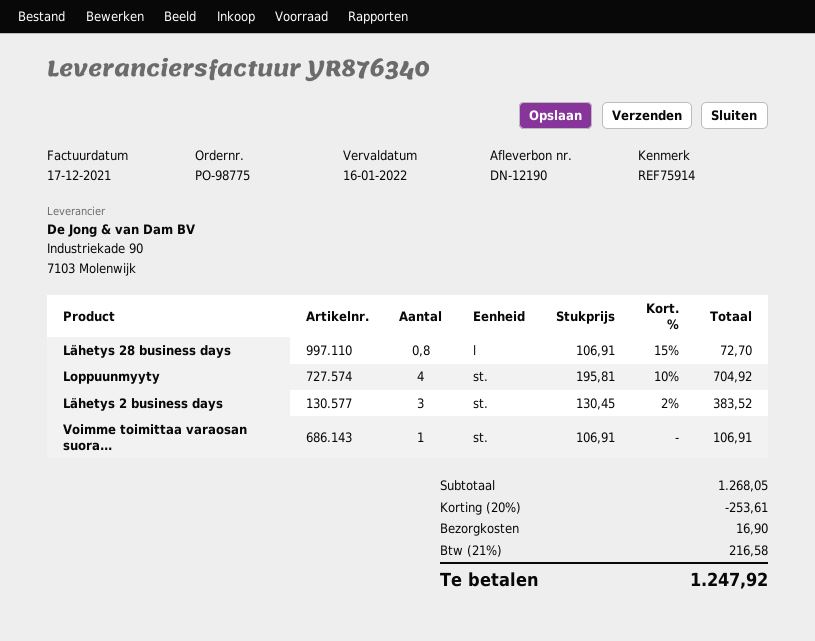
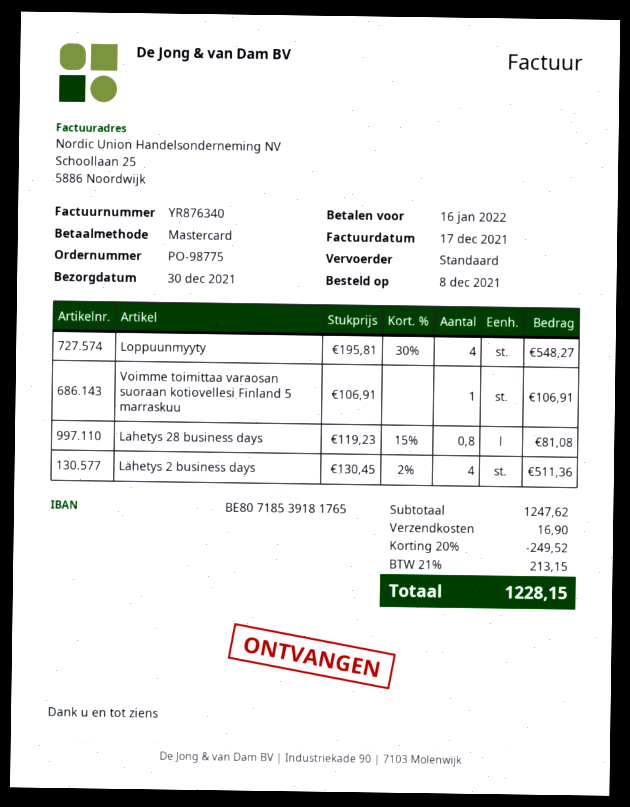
Lähetys 28 business days: 0.8 x 106.91 - 15% = 72.70 -> 0.8 x 119.23 - 15% = 81.08
Loppuunmyyty: 4 x 195.81 - 10% = 704.92 -> 4 x 195.81 - 30% = 548.27
Lähetys 2 business days: 3 x 130.45 - 2% = 383.52 -> 4 x 130.45 - 2% = 511.36
subtotal: 1268.05 -> 1247.62
discount: 20% = 253.61 -> 20% = 249.52
tax: 21% = 216.58 -> 21% = 213.15
total: 1247.92 -> 1228.15

